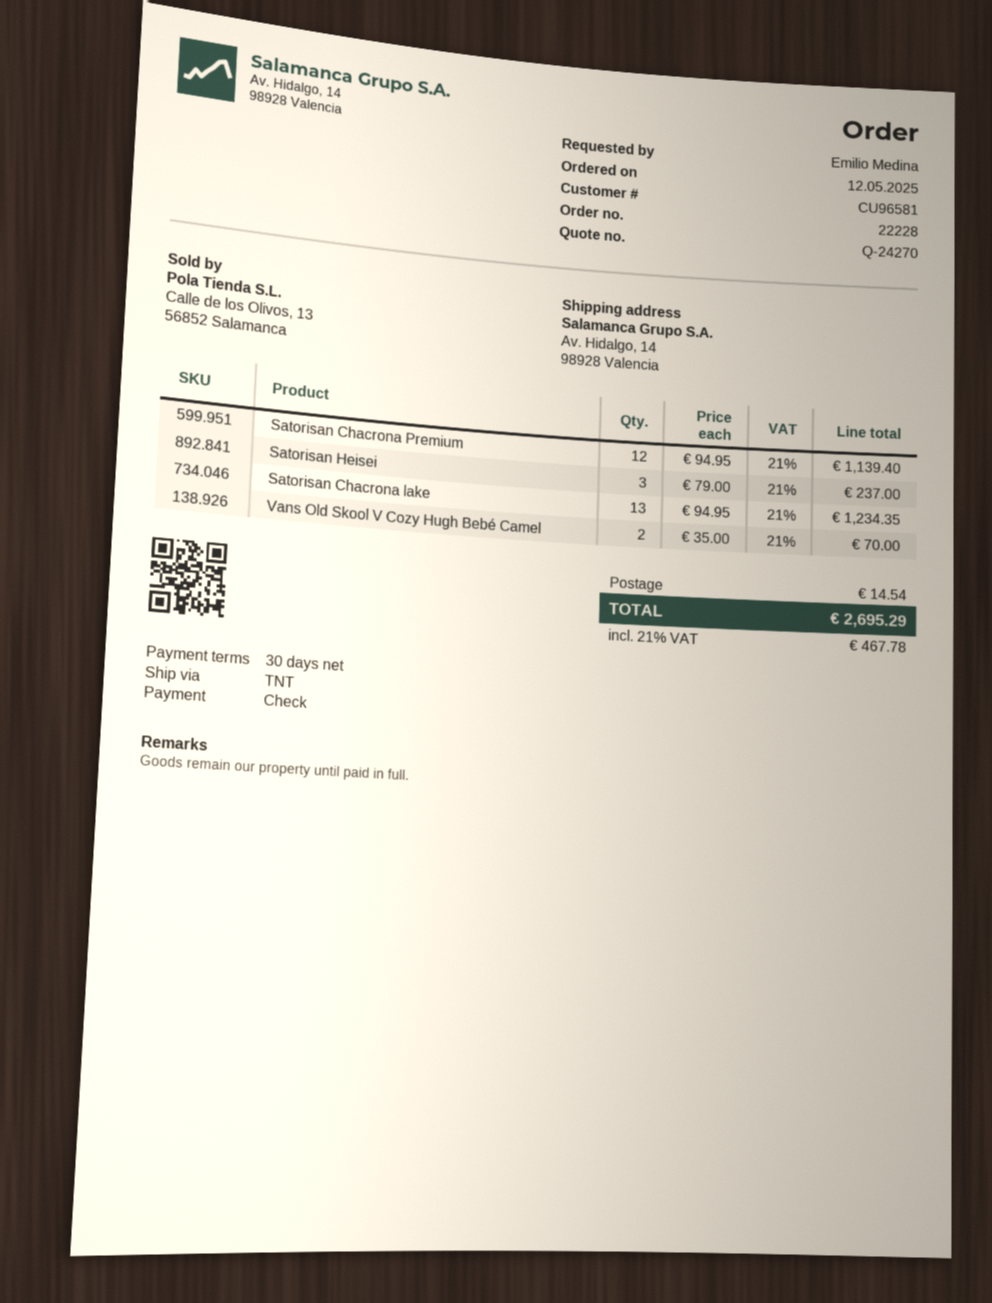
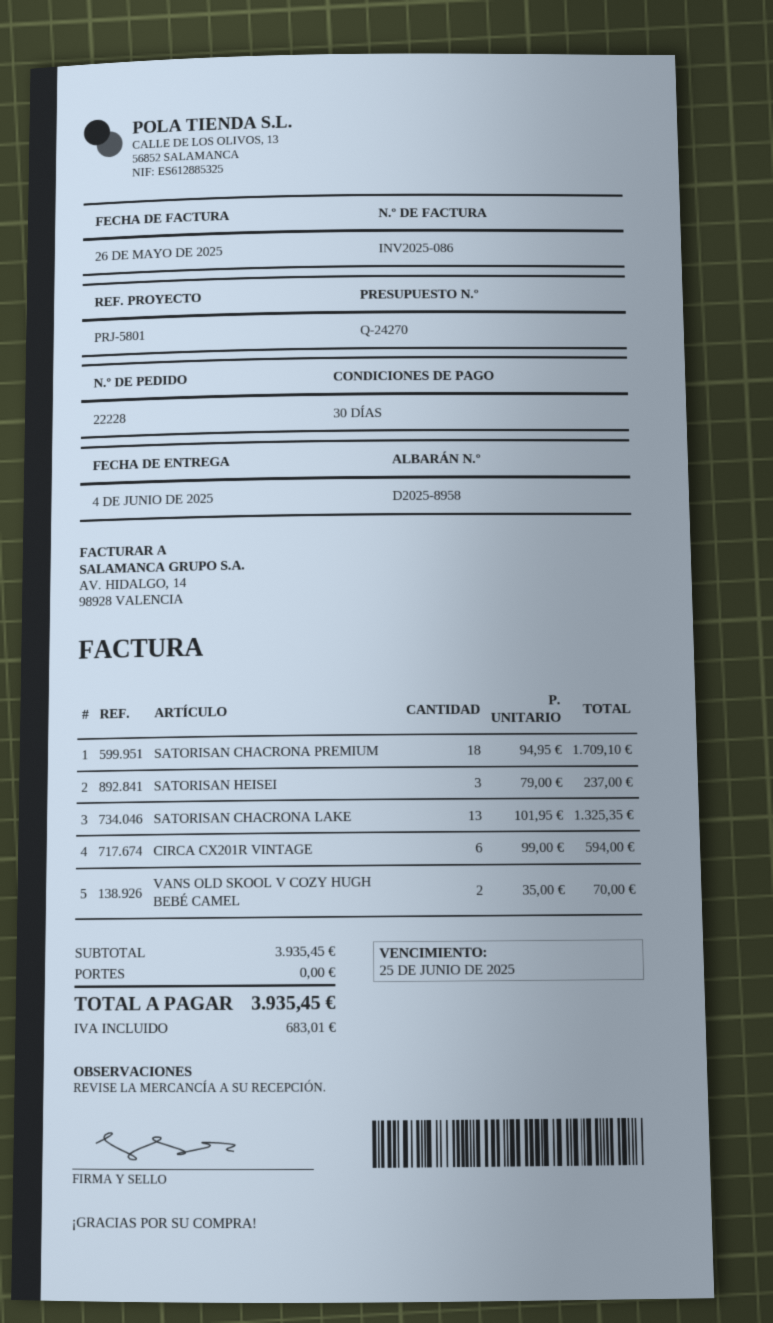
Satorisan Chacrona Premium: 12 x 94.95 = 1139.40 -> 18 x 94.95 = 1709.10
Satorisan Chacrona lake: 13 x 94.95 = 1234.35 -> 13 x 101.95 = 1325.35
CIRCA CX201R VINTAGE: none -> 6 x 99.00 = 594.00
shipping: 14.54 -> 0.00
tax: 467.78 -> 683.01
total: 2695.29 -> 3935.45

